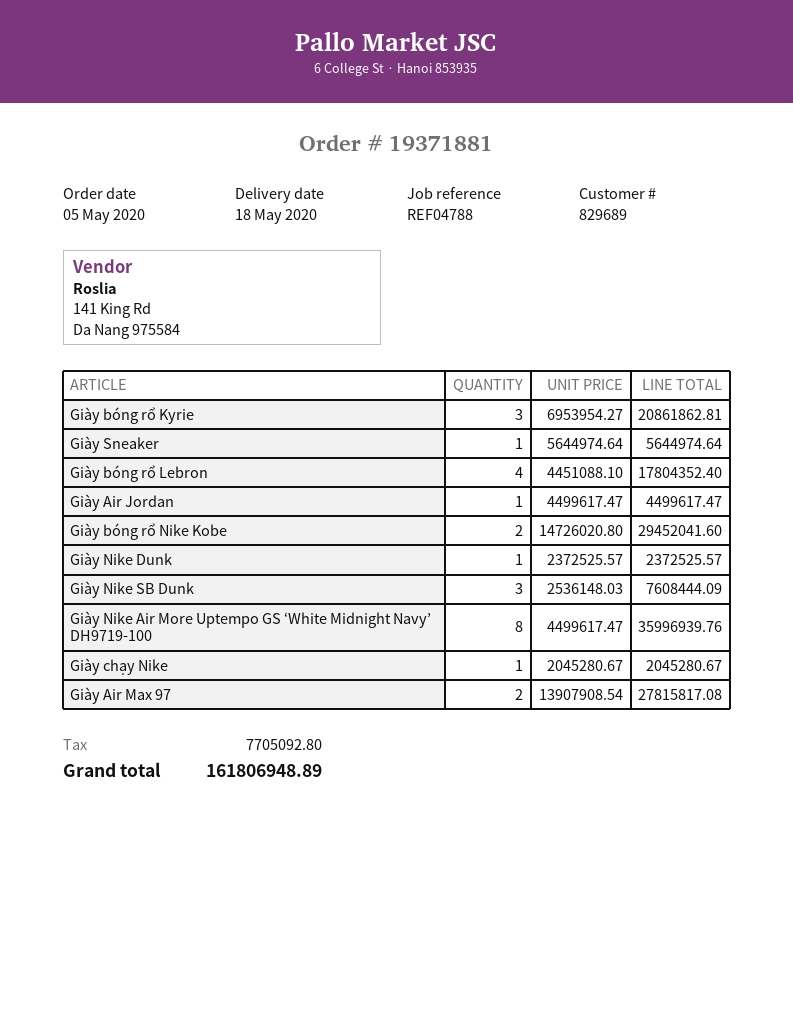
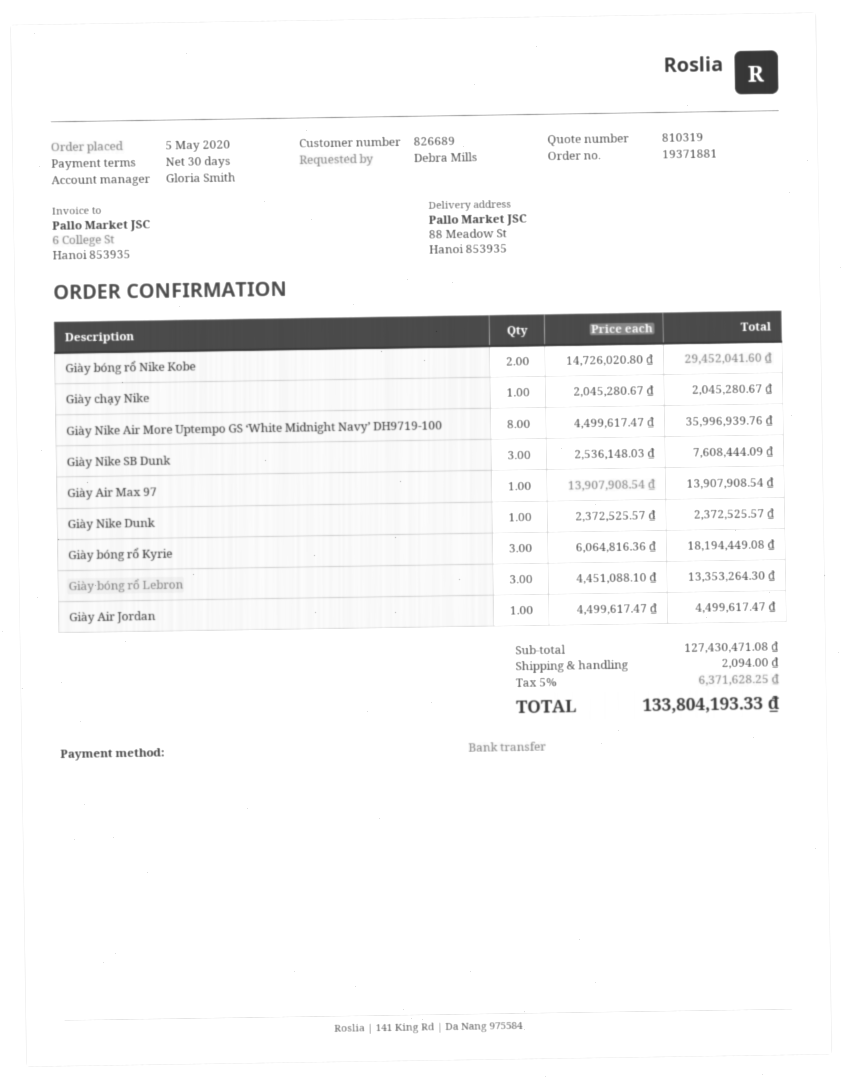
customer number: 829689 -> 826689
Giày bóng rổ Kyrie: 3 x 6953954.27 = 20861862.81 -> 3 x 6064816.36 = 18194449.08
Giày Sneaker: 1 x 5644974.64 = 5644974.64 -> none
Giày bóng rổ Lebron: 4 x 4451088.10 = 17804352.40 -> 3 x 4451088.10 = 13353264.30
Giày Air Max 97: 2 x 13907908.54 = 27815817.08 -> 1 x 13907908.54 = 13907908.54
shipping: none -> 2094.00
tax: 7705092.80 -> 6371628.25
total: 161806948.89 -> 133804193.33

